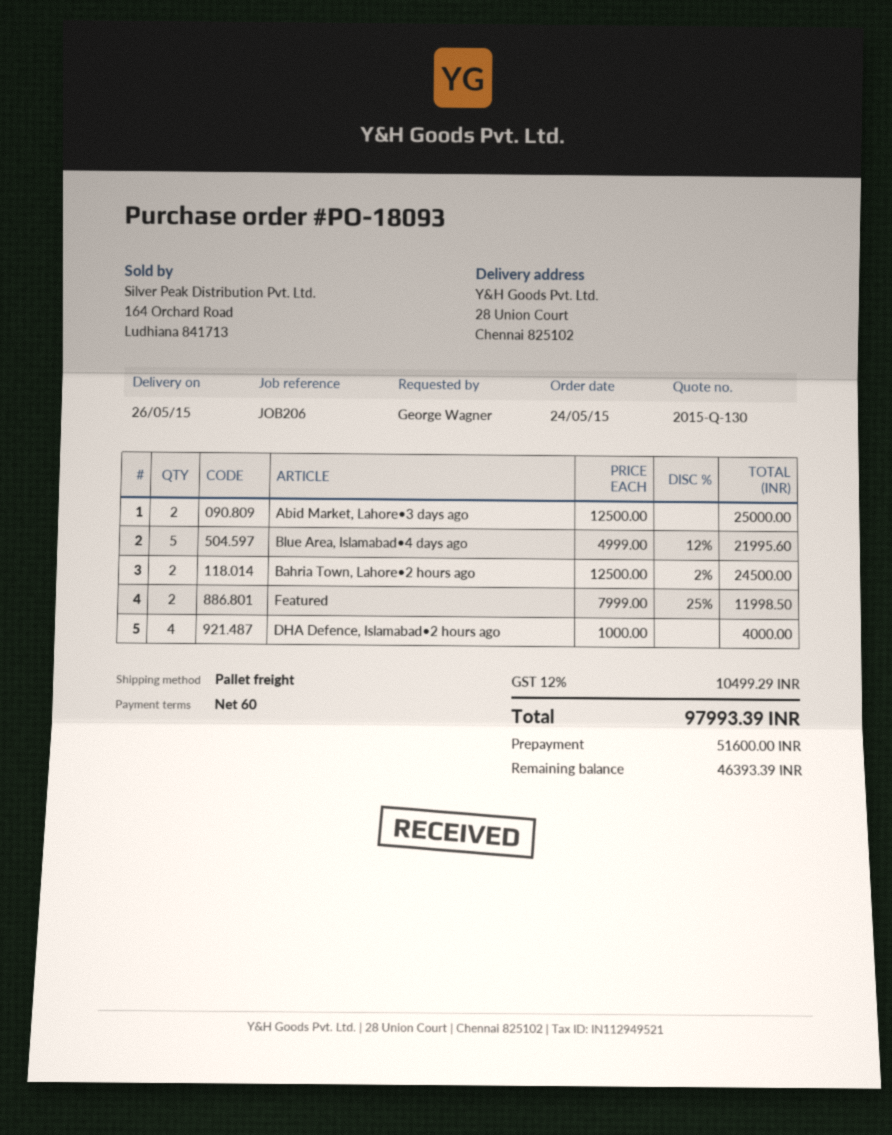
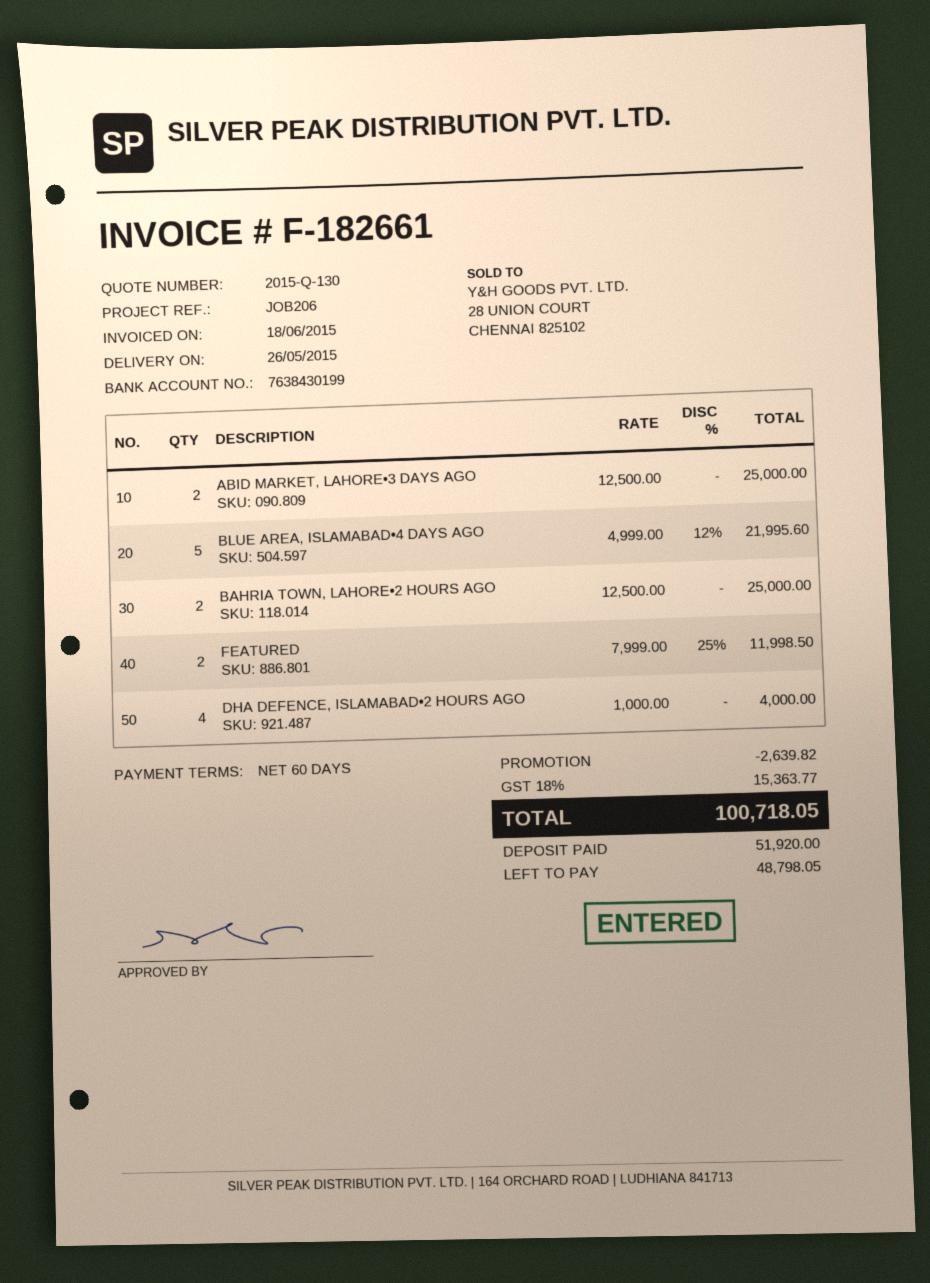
Bahria Town, Lahore•2 hours ago: 2 x 12500.00 - 2% = 24500.00 -> 2 x 12500.00 = 25000.00
discount: none -> 2639.82
tax: 12% = 10499.29 -> 18% = 15363.77
total: 97993.39 -> 100718.05
deposit: 51600.00 -> 51920.00
balance: 46393.39 -> 48798.05

